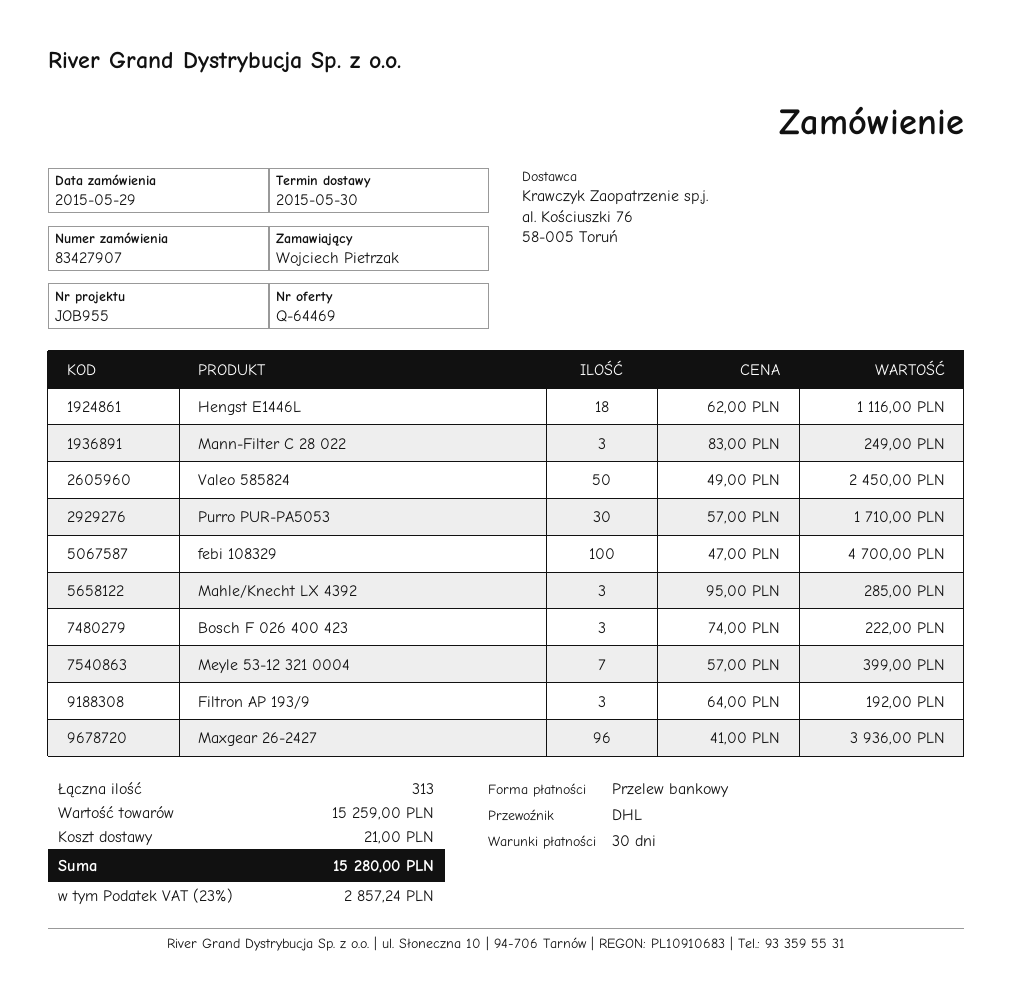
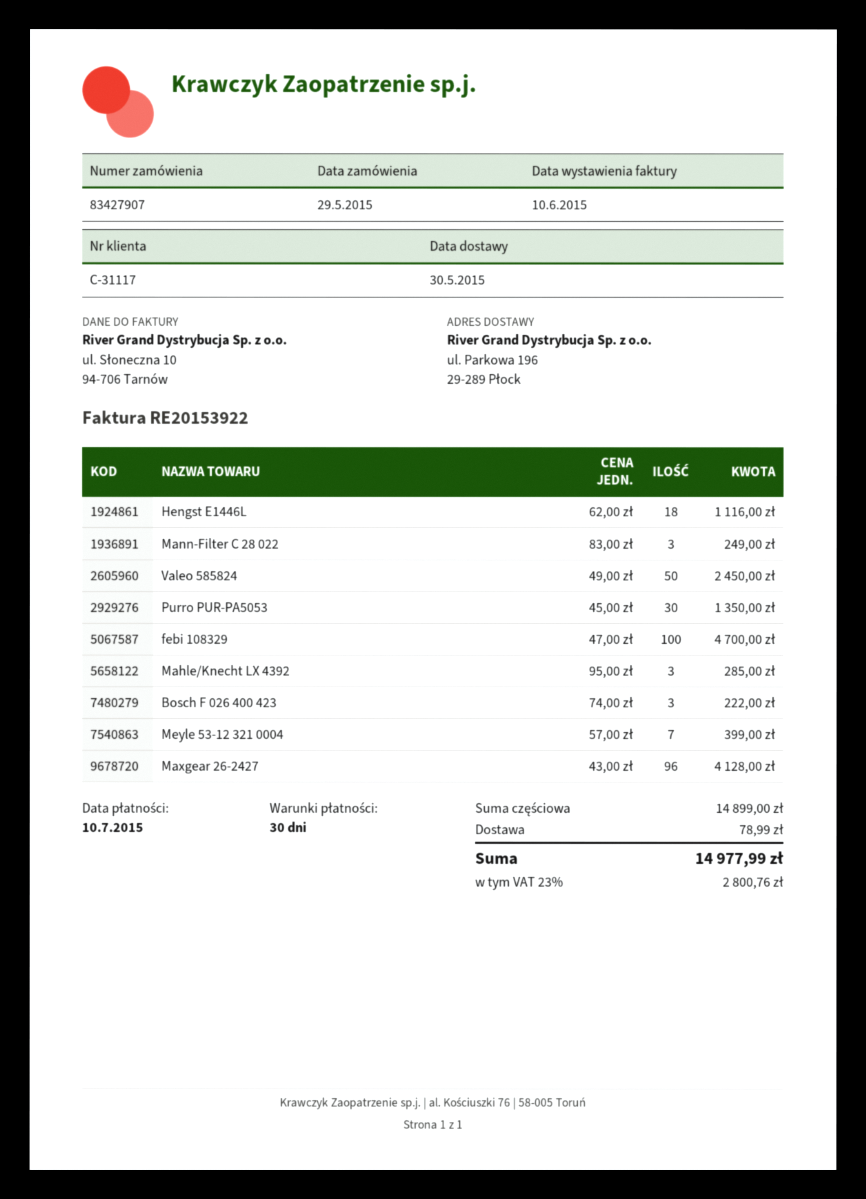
Purro PUR-PA5053: 30 x 57.00 = 1710.00 -> 30 x 45.00 = 1350.00
Filtron AP 193/9: 3 x 64.00 = 192.00 -> none
Maxgear 26-2427: 96 x 41.00 = 3936.00 -> 96 x 43.00 = 4128.00
subtotal: 15259.00 -> 14899.00
shipping: 21.00 -> 78.99
tax: 23% = 2857.24 -> 23% = 2800.76
total: 15280.00 -> 14977.99

